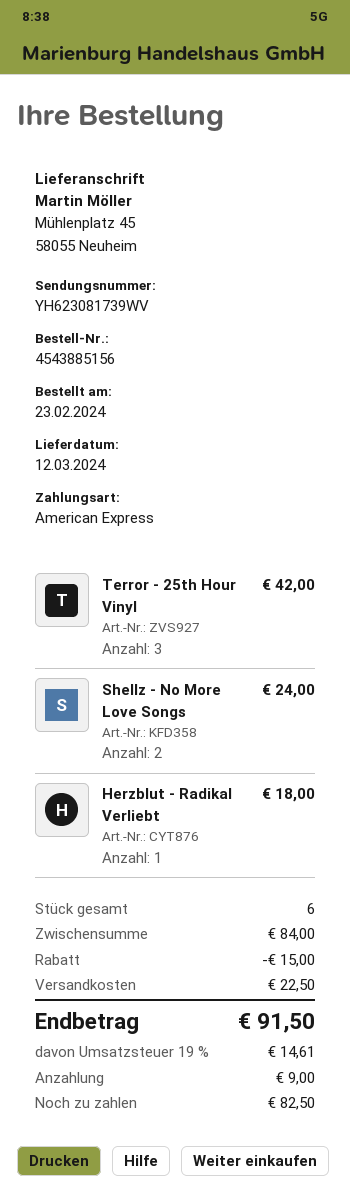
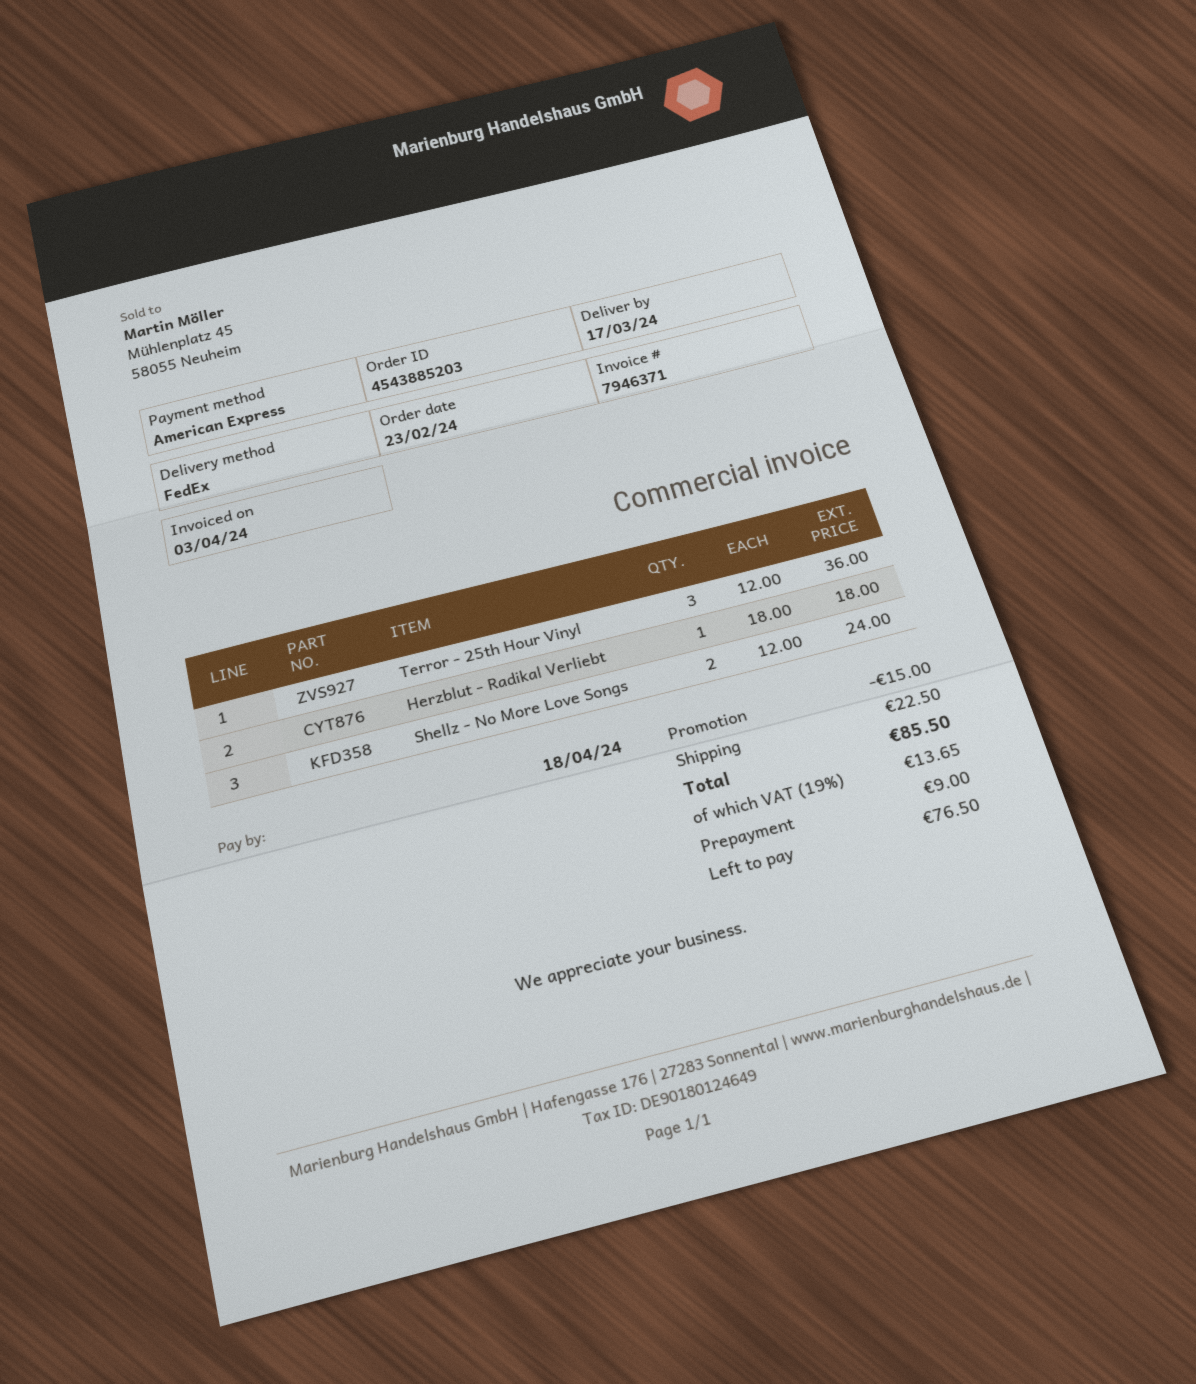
order number: 4543885156 -> 4543885203
delivery date: 2024-03-12 -> 2024-03-17
Terror - 25th Hour Vinyl: 3 for 42.00 -> 3 for 36.00
tax: 19% = 14.61 -> 19% = 13.65
total: 91.50 -> 85.50
balance: 82.50 -> 76.50

